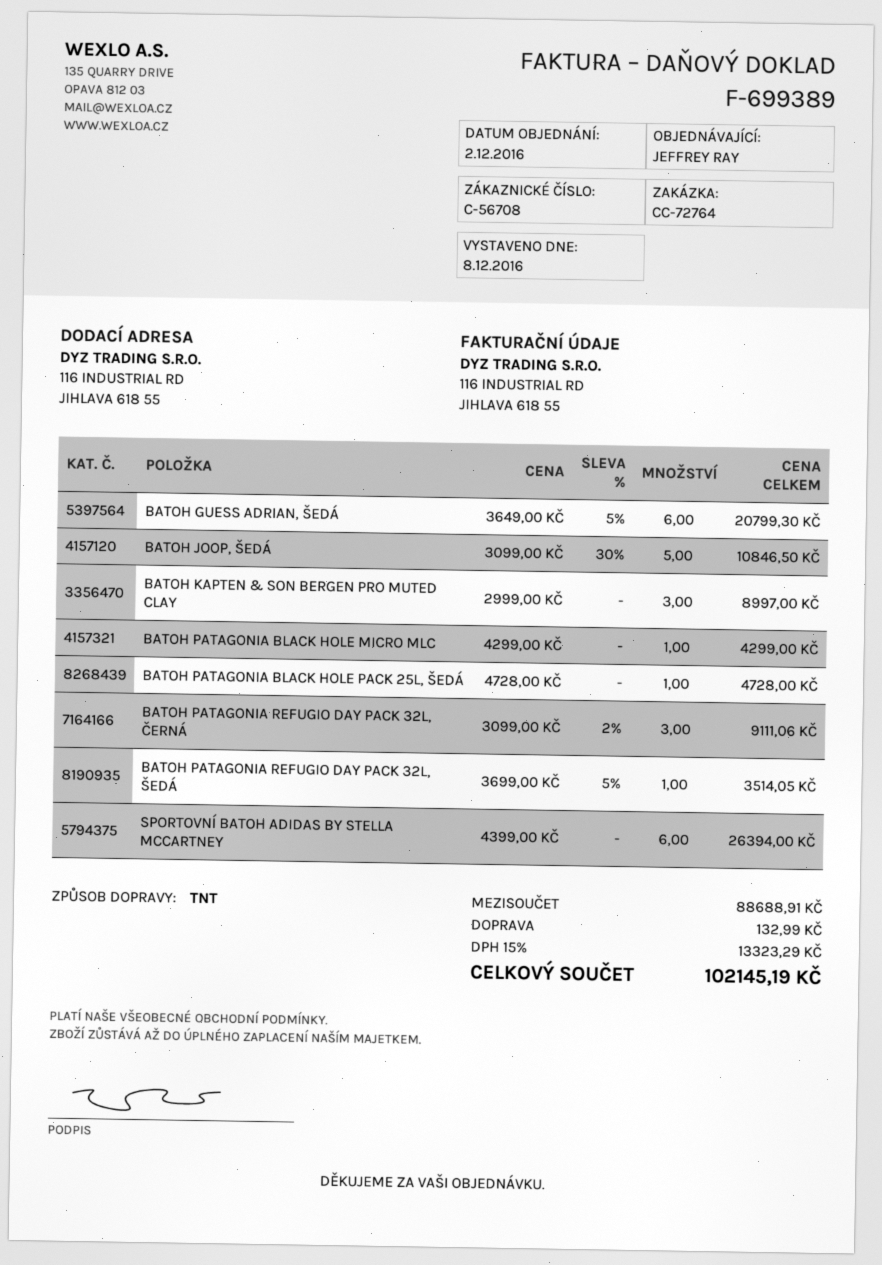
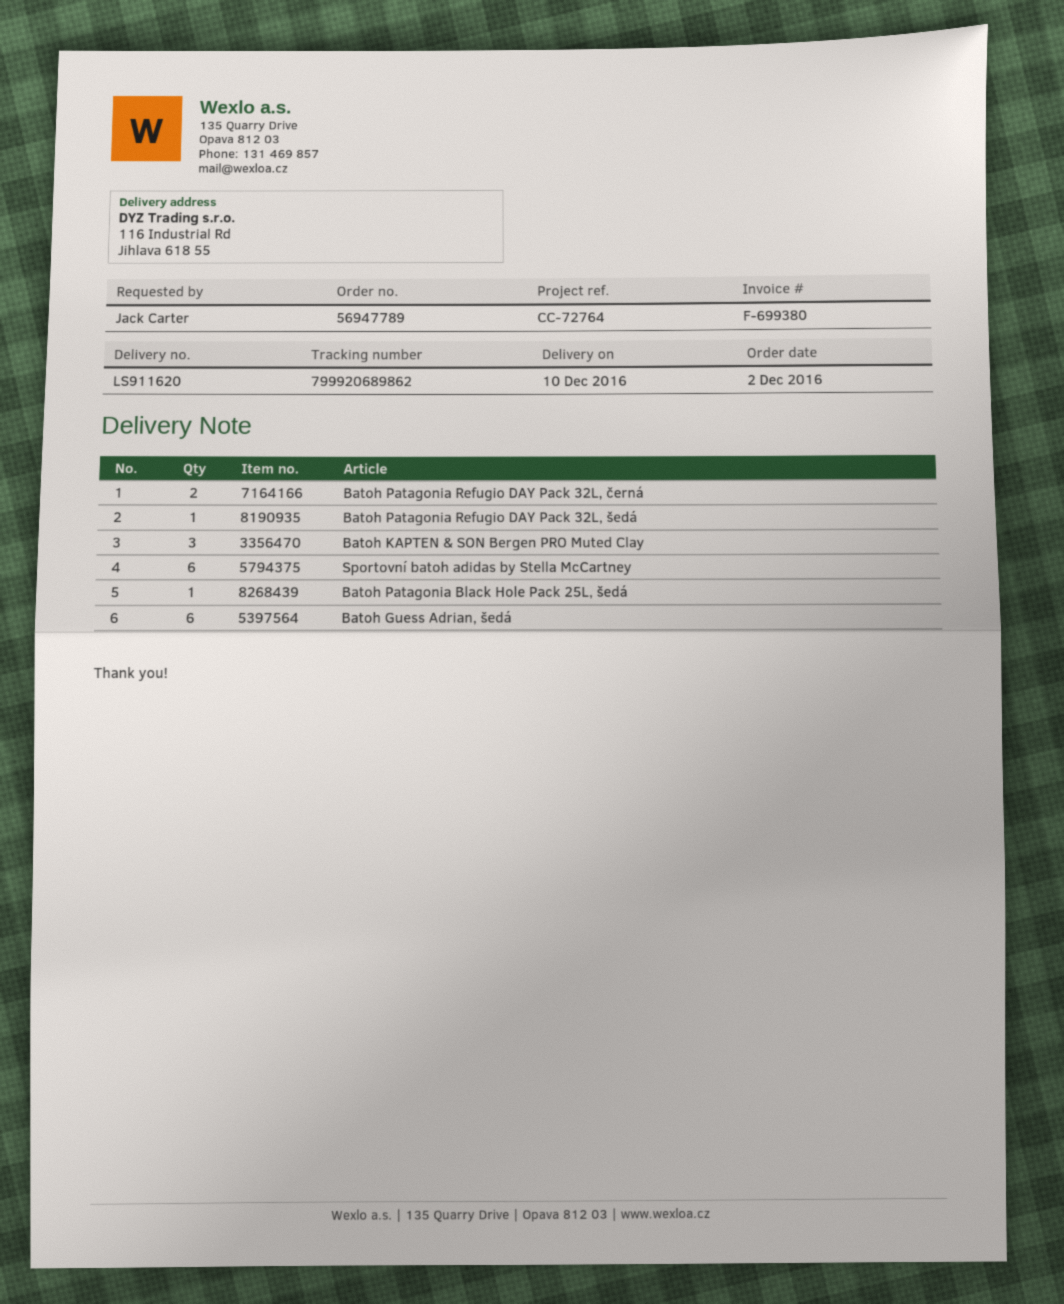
invoice number: F-699389 -> F-699380
ordered by: JEFFREY RAY -> Jack Carter
BATOH JOOP, ŠEDÁ: 5 -> none
BATOH PATAGONIA BLACK HOLE MICRO MLC: 1 -> none
BATOH PATAGONIA REFUGIO DAY PACK 32L, ČERNÁ: 3 -> 2

